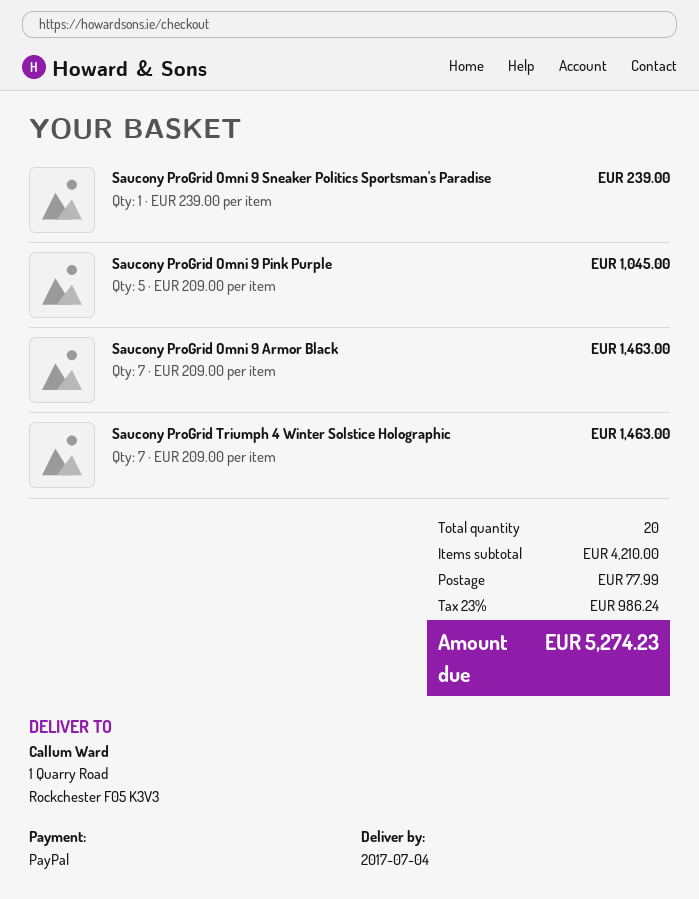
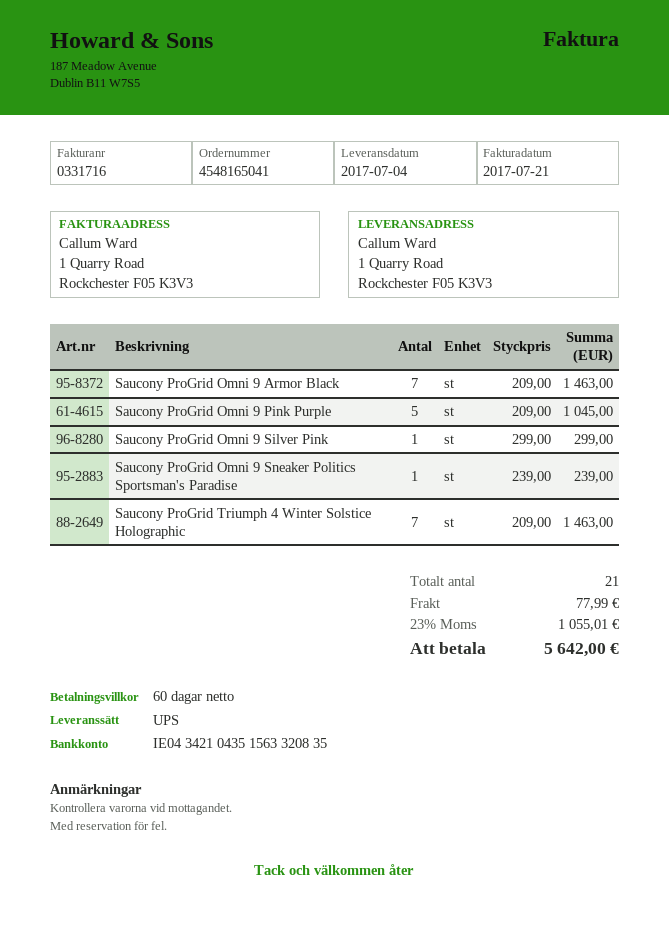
Saucony ProGrid Omni 9 Silver Pink: none -> 1 x 299.00 = 299.00
total quantity: 20 -> 21
tax: 23% = 986.24 -> 23% = 1055.01
total: 5274.23 -> 5642.00

